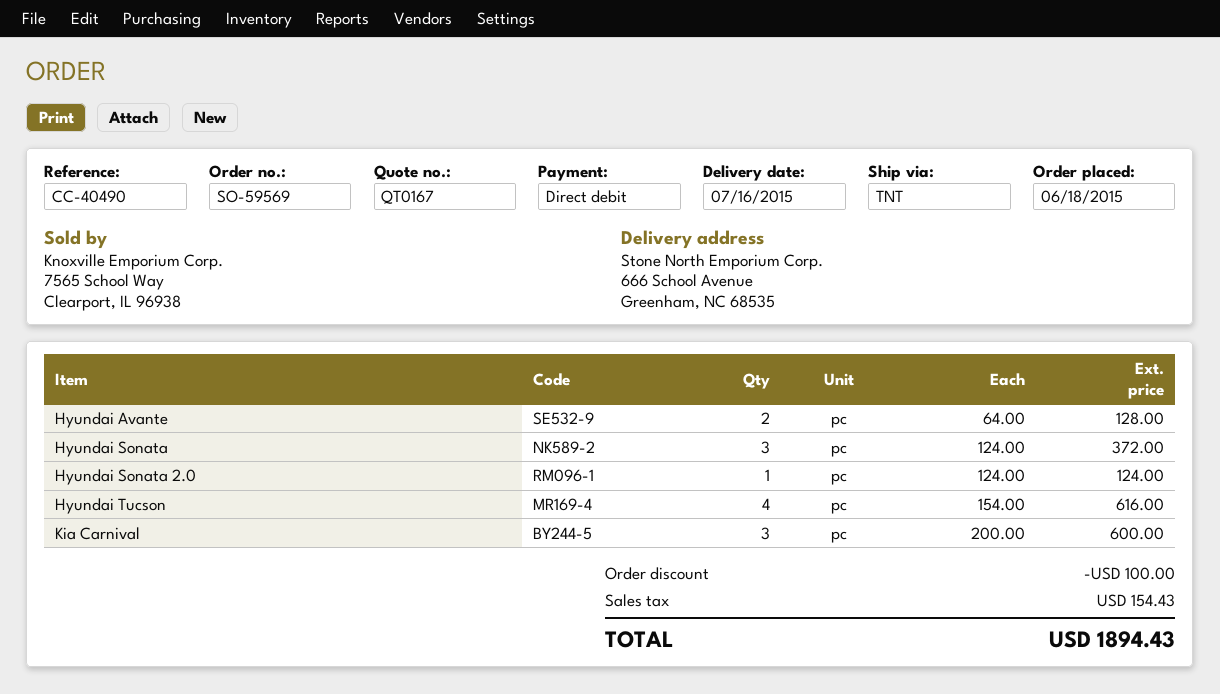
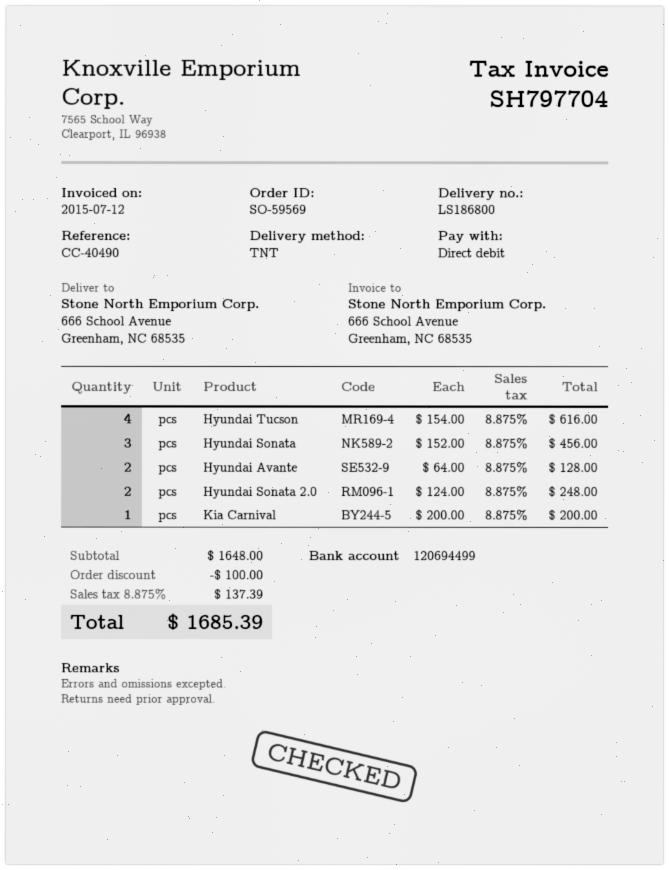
Hyundai Sonata: 3 x 124.00 = 372.00 -> 3 x 152.00 = 456.00
Hyundai Sonata 2.0: 1 x 124.00 = 124.00 -> 2 x 124.00 = 248.00
Kia Carnival: 3 x 200.00 = 600.00 -> 1 x 200.00 = 200.00
tax: 154.43 -> 137.39
total: 1894.43 -> 1685.39

